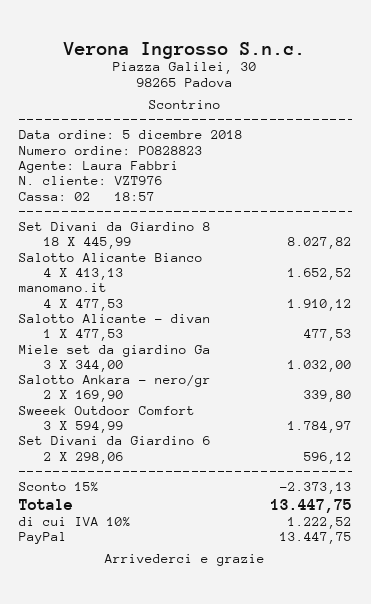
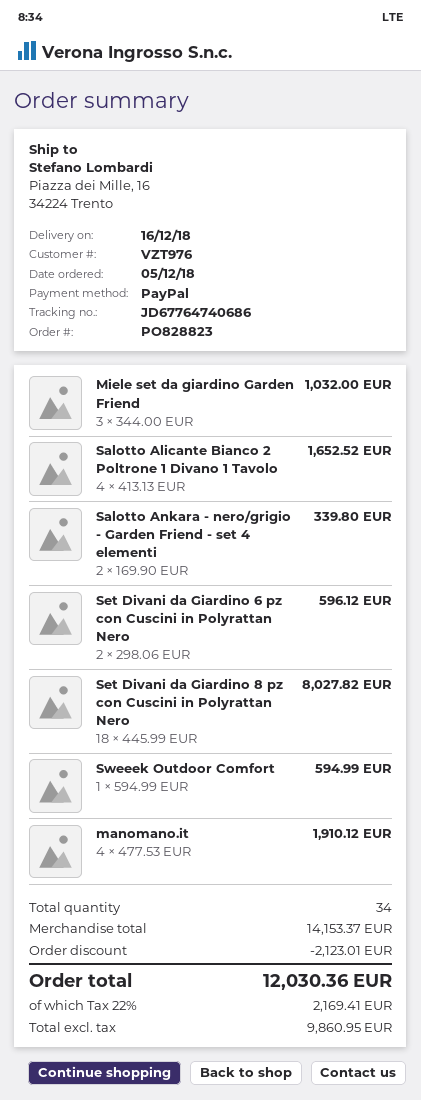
Salotto Alicante - divan: 1 x 477.53 = 477.53 -> none
Sweeek Outdoor Comfort: 3 x 594.99 = 1784.97 -> 1 x 594.99 = 594.99
discount: 2373.13 -> 2123.01
tax: 10% = 1222.52 -> 22% = 2169.41
total: 13447.75 -> 12030.36

